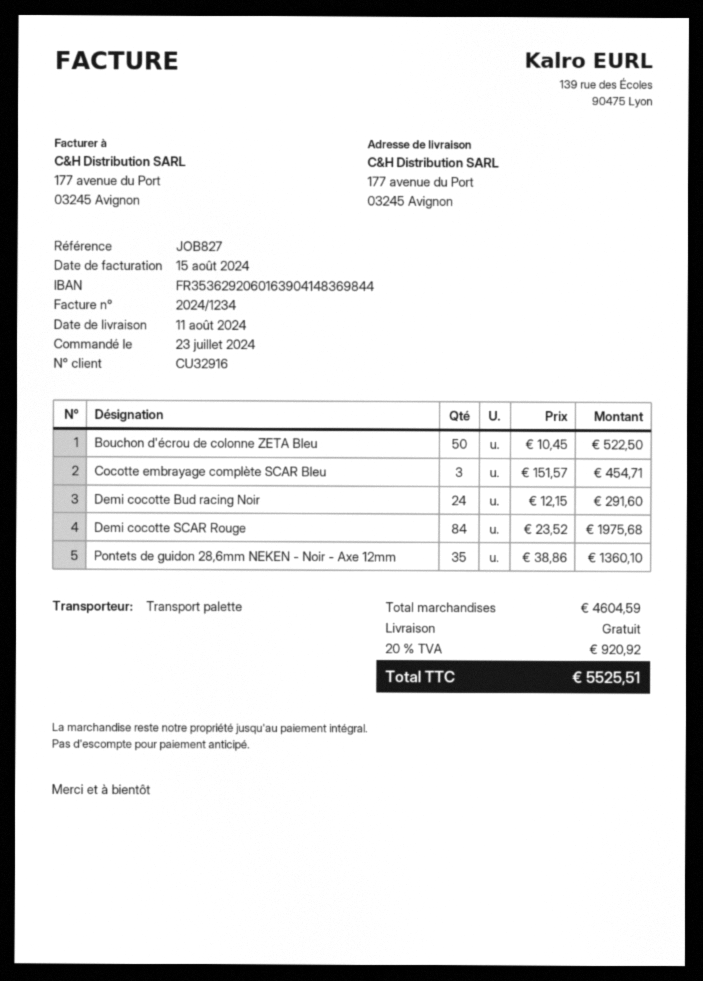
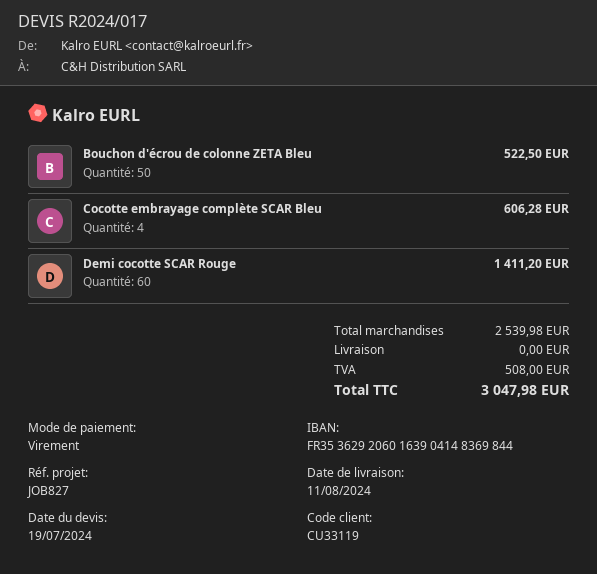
customer number: CU32916 -> CU33119
Cocotte embrayage complète SCAR Bleu: 3 for 454.71 -> 4 for 606.28
Demi cocotte Bud racing Noir: 24 for 291.60 -> none
Demi cocotte SCAR Rouge: 84 for 1975.68 -> 60 for 1411.20
Pontets de guidon 28,6mm NEKEN - Noir - Axe 12mm: 35 for 1360.10 -> none
subtotal: 4604.59 -> 2539.98
tax: 920.92 -> 508.00
total: 5525.51 -> 3047.98

